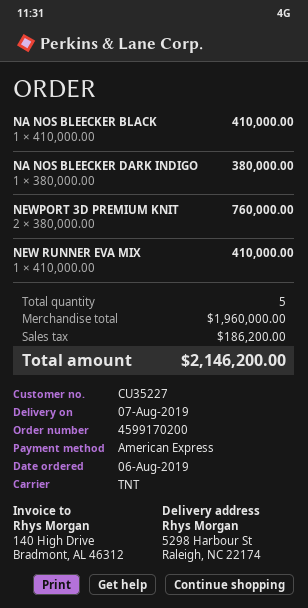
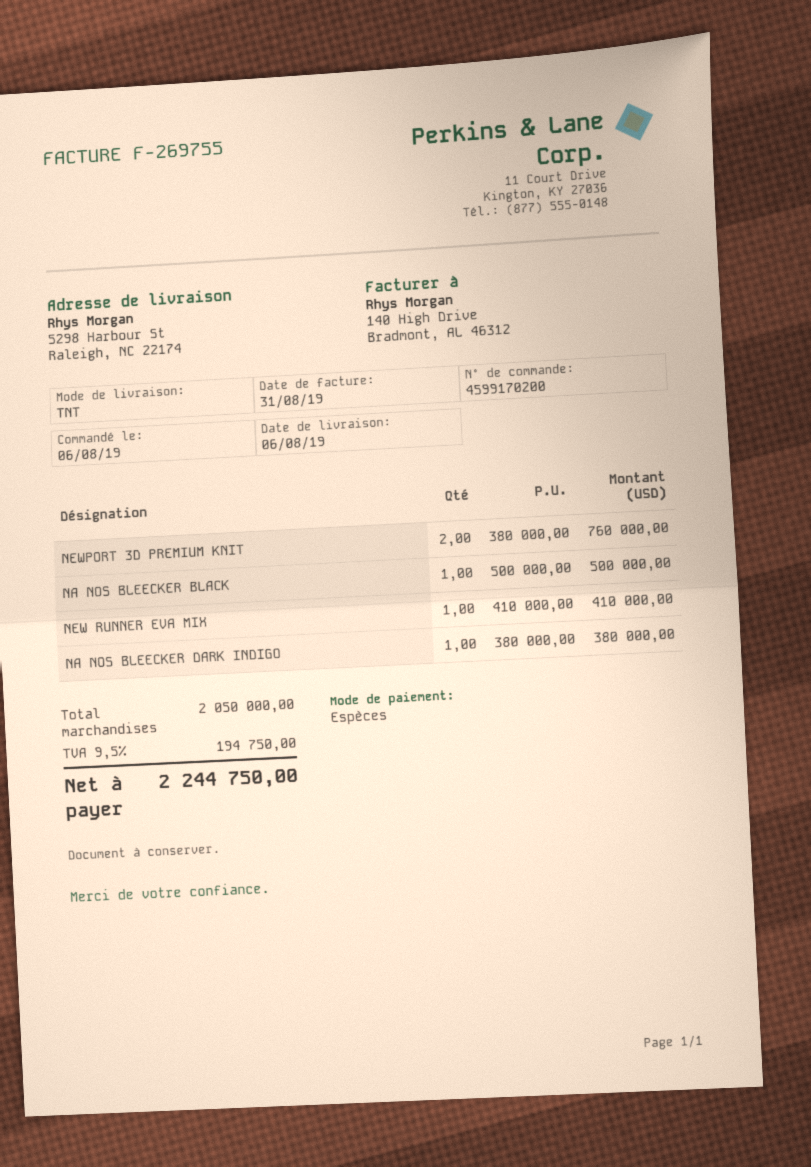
delivery date: 2019-08-07 -> 2019-08-06
payment method: American Express -> cash
NA NOS BLEECKER BLACK: 1 x 410000.00 = 410000.00 -> 1 x 500000.00 = 500000.00
subtotal: 1960000.00 -> 2050000.00
tax: 186200.00 -> 194750.00
total: 2146200.00 -> 2244750.00

